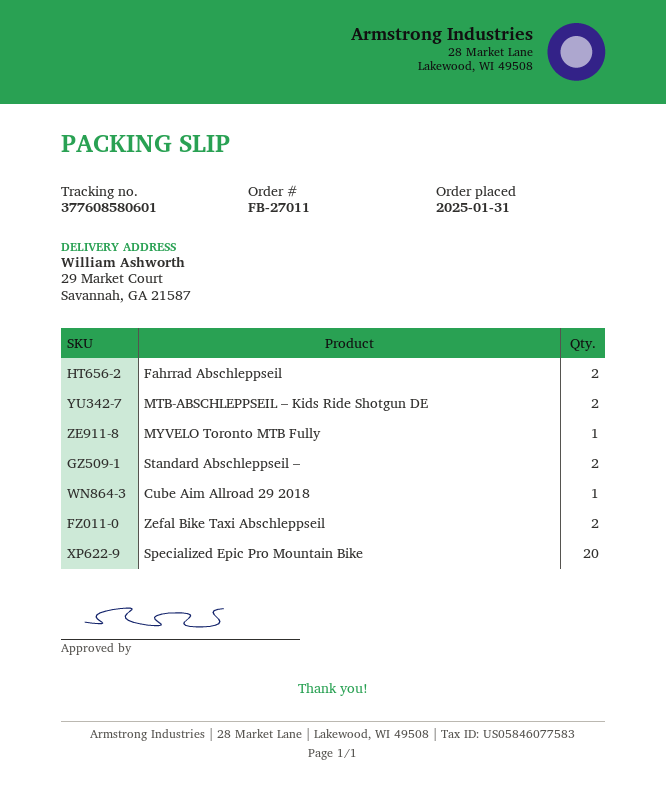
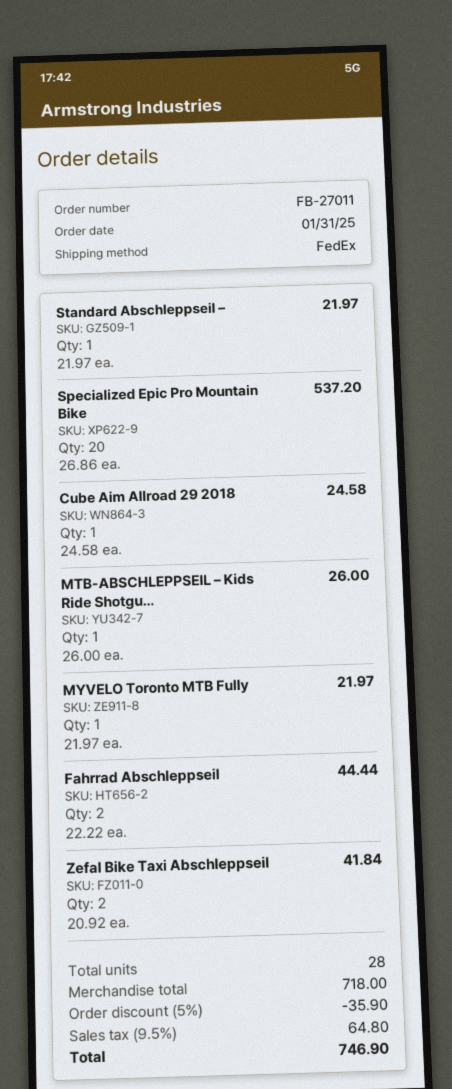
MTB-ABSCHLEPPSEIL – Kids Ride Shotgun DE: 2 -> 1
Standard Abschleppseil –: 2 -> 1

